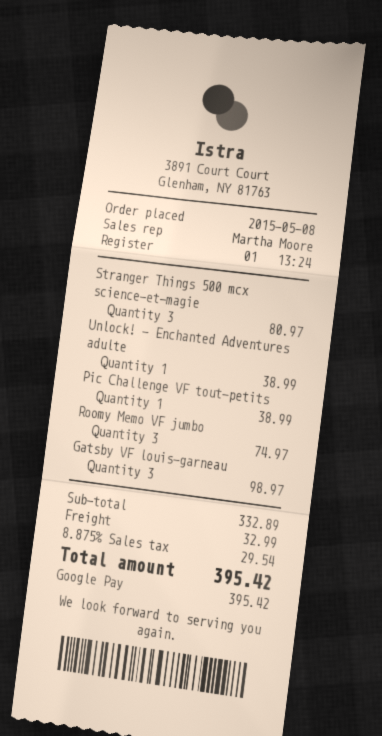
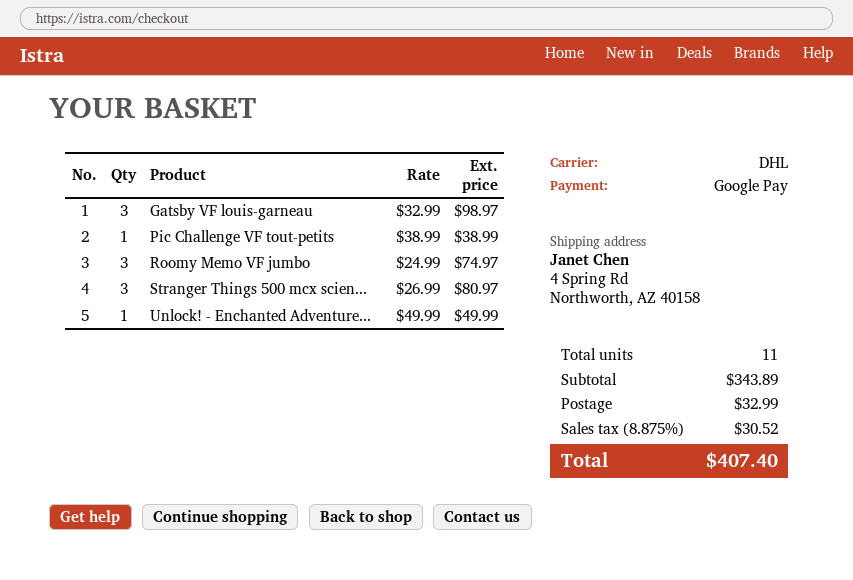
Unlock! - Enchanted Adventures adulte: 1 for 38.99 -> 1 for 49.99
subtotal: 332.89 -> 343.89
tax: 8.875% = 29.54 -> 8.875% = 30.52
total: 395.42 -> 407.40

